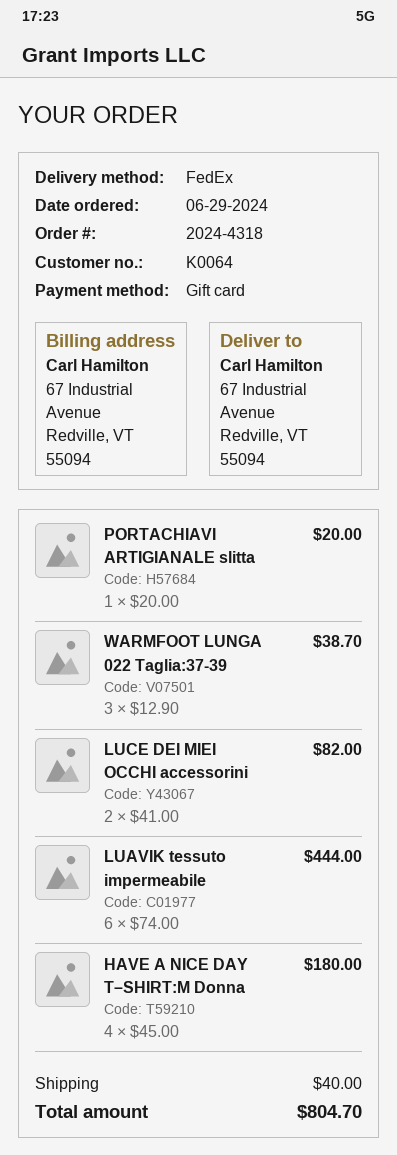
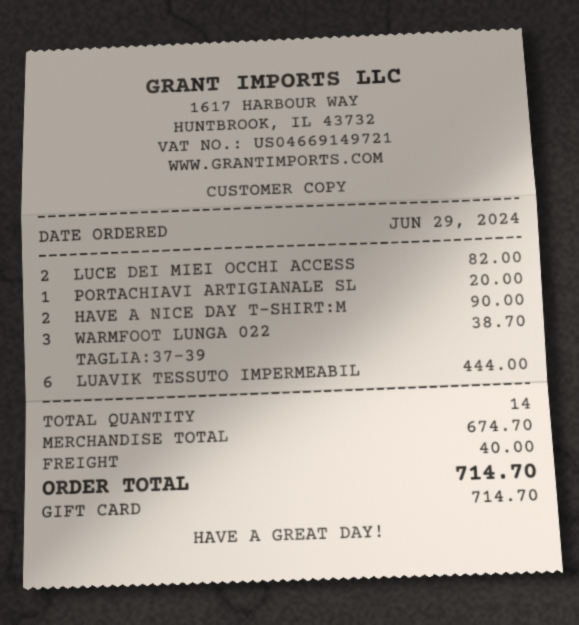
HAVE A NICE DAY T–SHIRT:M Donna: 4 for 180.00 -> 2 for 90.00
total: 804.70 -> 714.70

